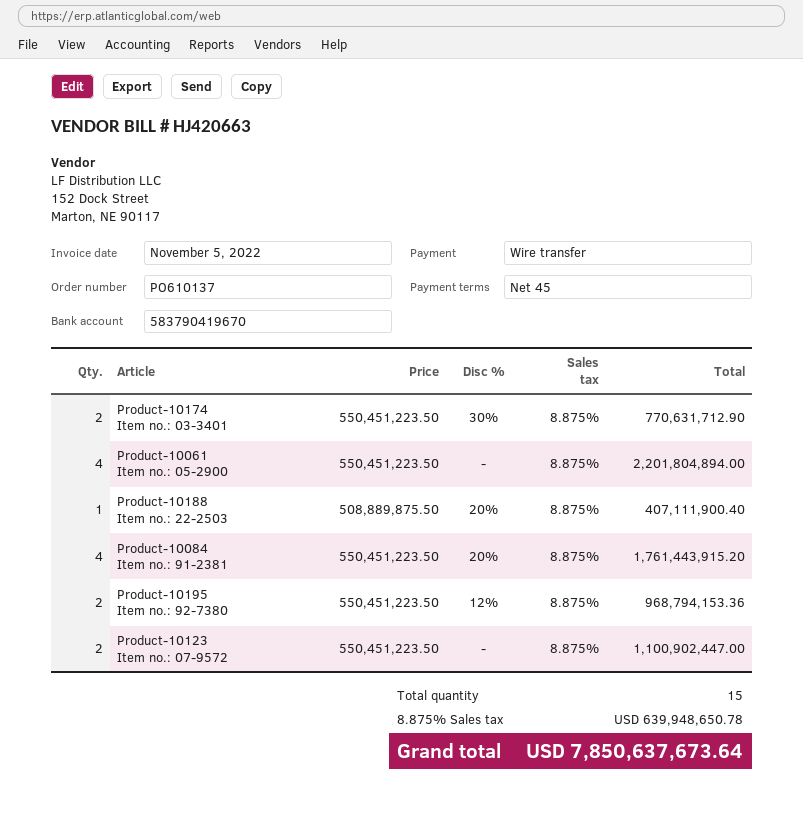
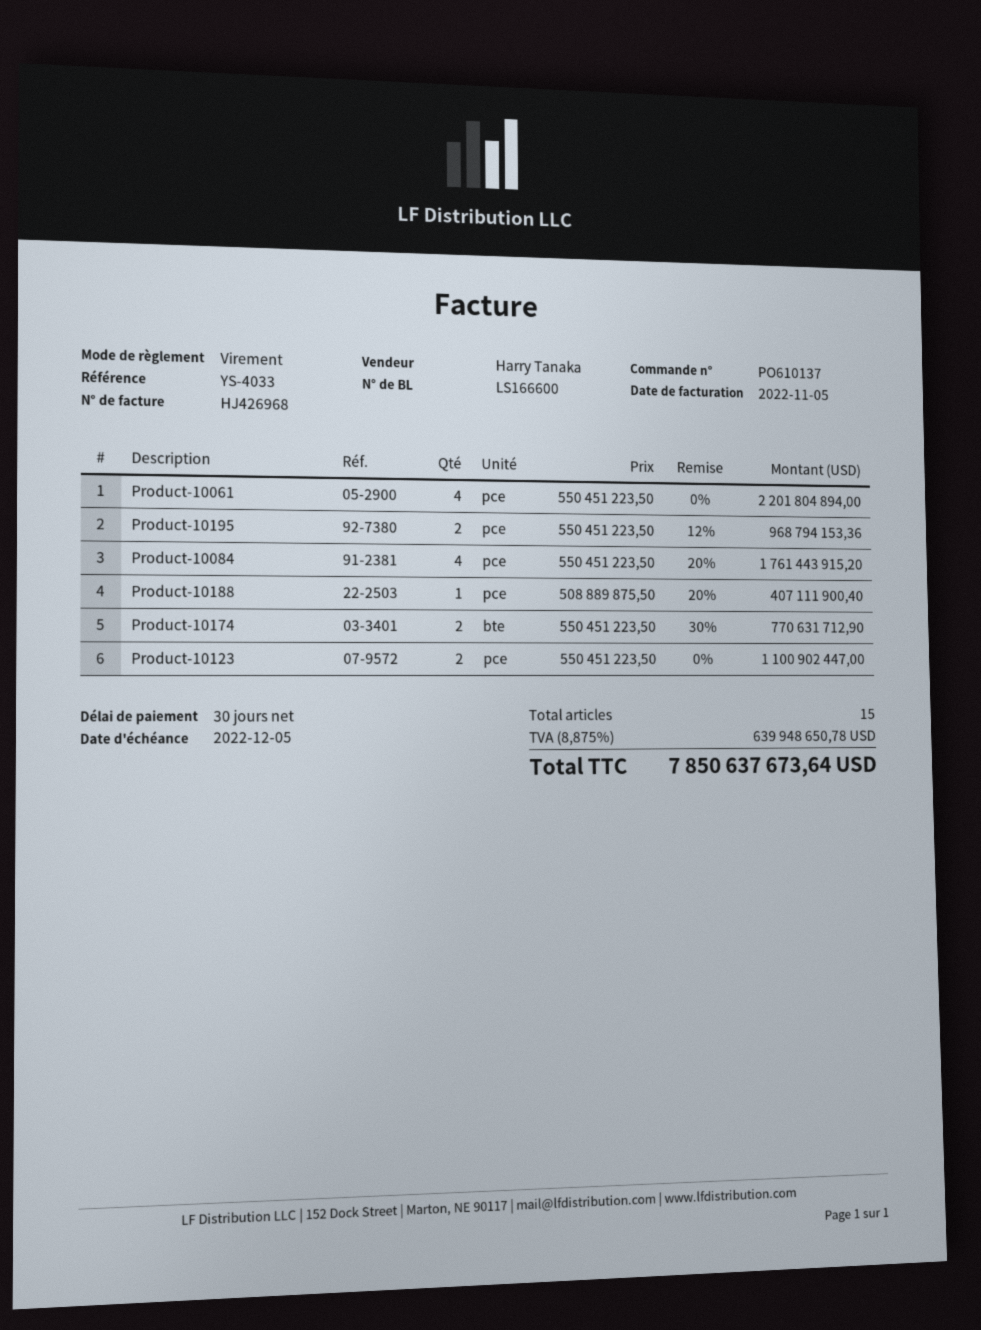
invoice number: HJ420663 -> HJ426968
payment terms: 45 days -> 30 days

